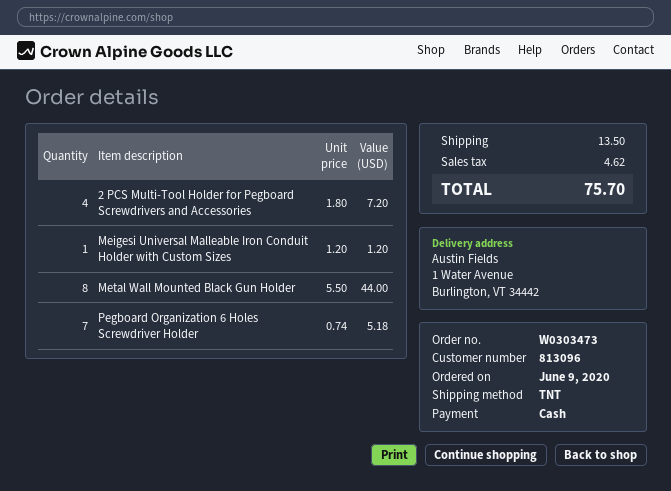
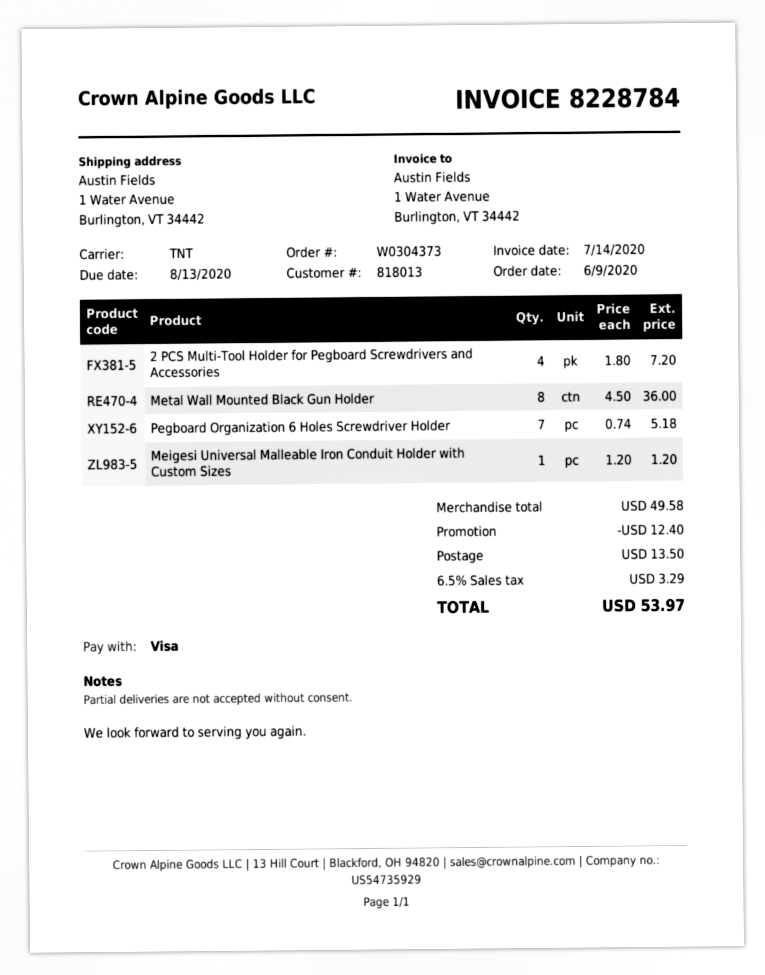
order number: W0303473 -> W0304373
customer number: 813096 -> 818013
payment method: cash -> Visa
Metal Wall Mounted Black Gun Holder: 8 x 5.50 = 44.00 -> 8 x 4.50 = 36.00
discount: none -> 12.40
tax: 4.62 -> 3.29
total: 75.70 -> 53.97

